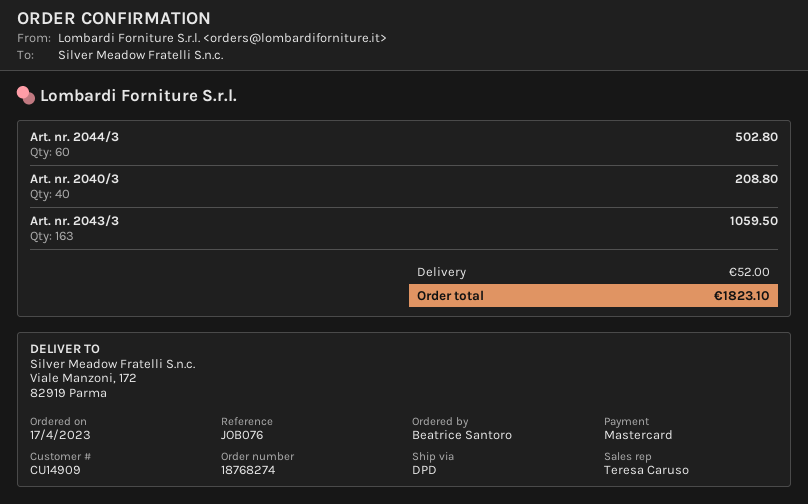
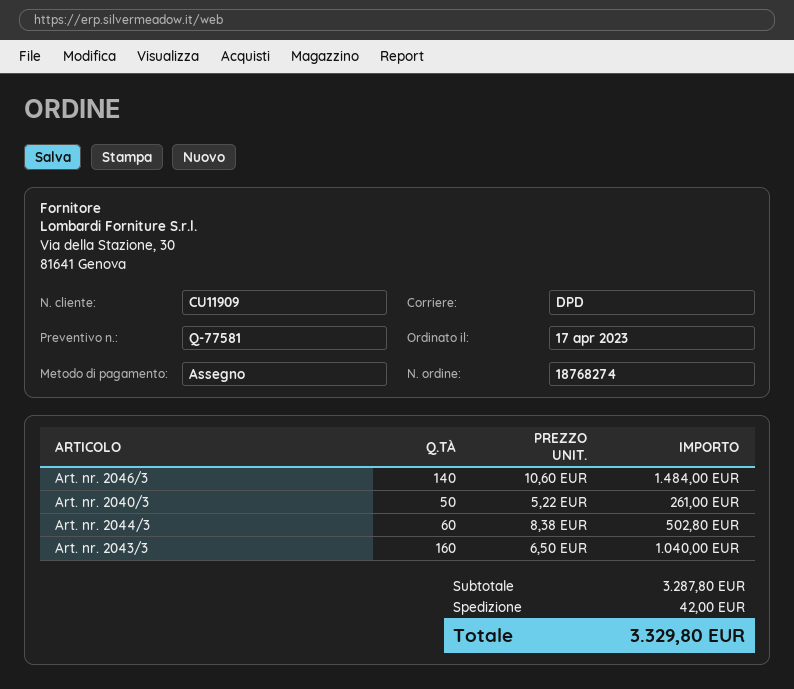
customer number: CU14909 -> CU11909
payment method: Mastercard -> cheque
Art. nr. 2040/3: 40 for 208.80 -> 50 for 261.00
Art. nr. 2043/3: 163 for 1059.50 -> 160 for 1040.00
Art. nr. 2046/3: none -> 140 for 1484.00
shipping: 52.00 -> 42.00
total: 1823.10 -> 3329.80

